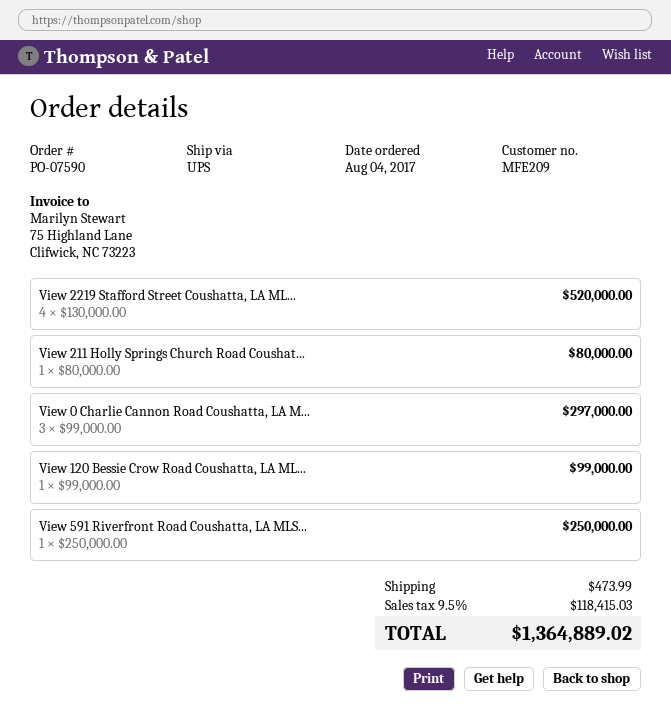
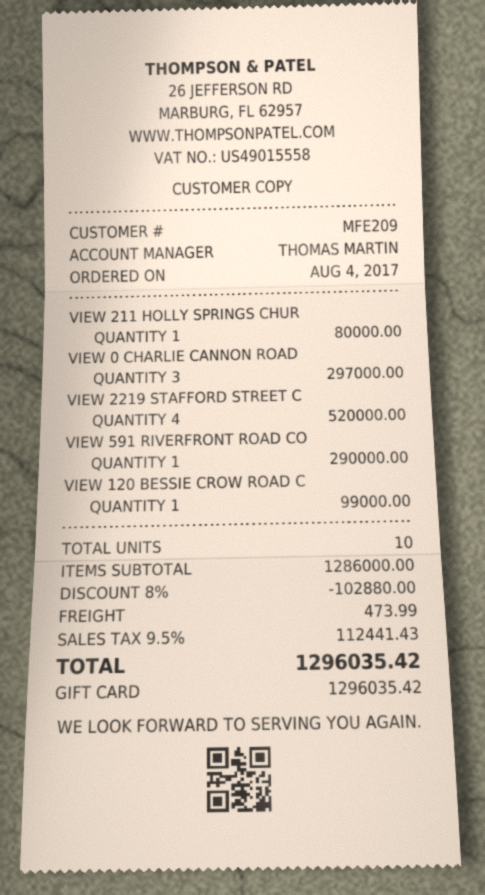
View 591 Riverfront Road Coushatta, LA MLS...: 1 for 250000.00 -> 1 for 290000.00
discount: none -> 8% = 102880.00
tax: 9.5% = 118415.03 -> 9.5% = 112441.43
total: 1364889.02 -> 1296035.42

